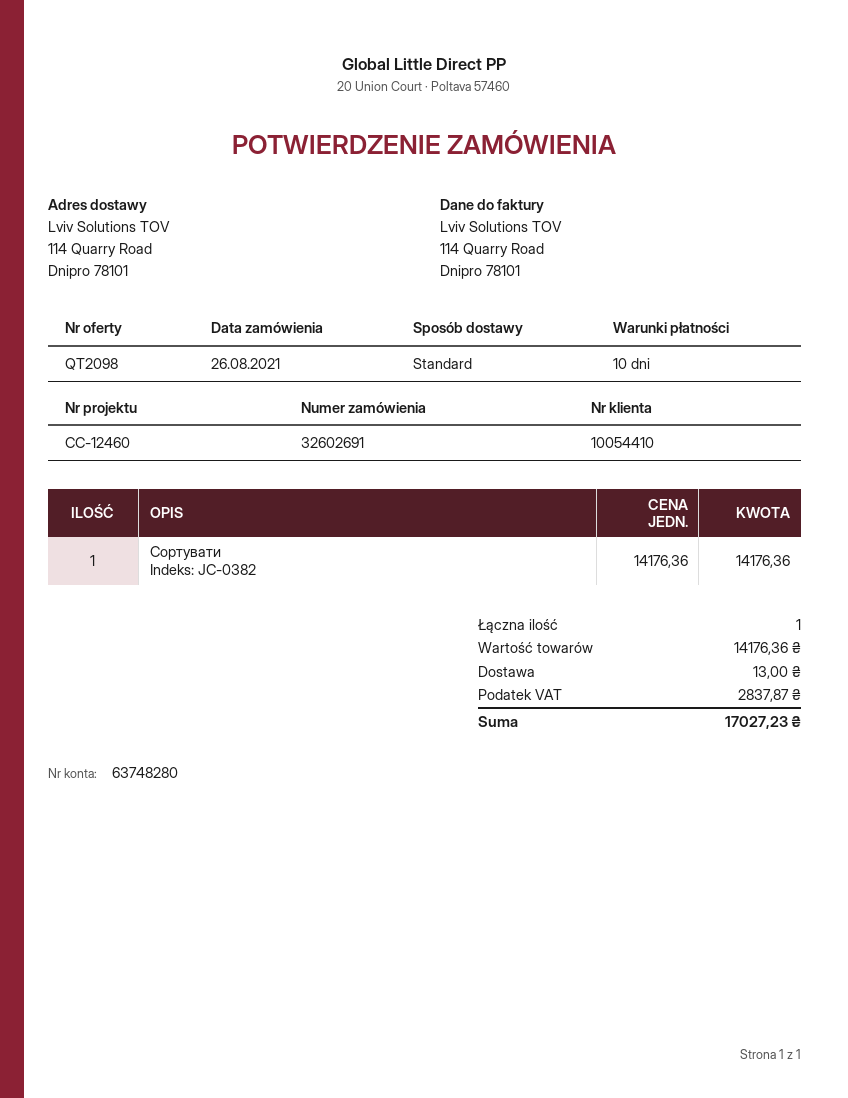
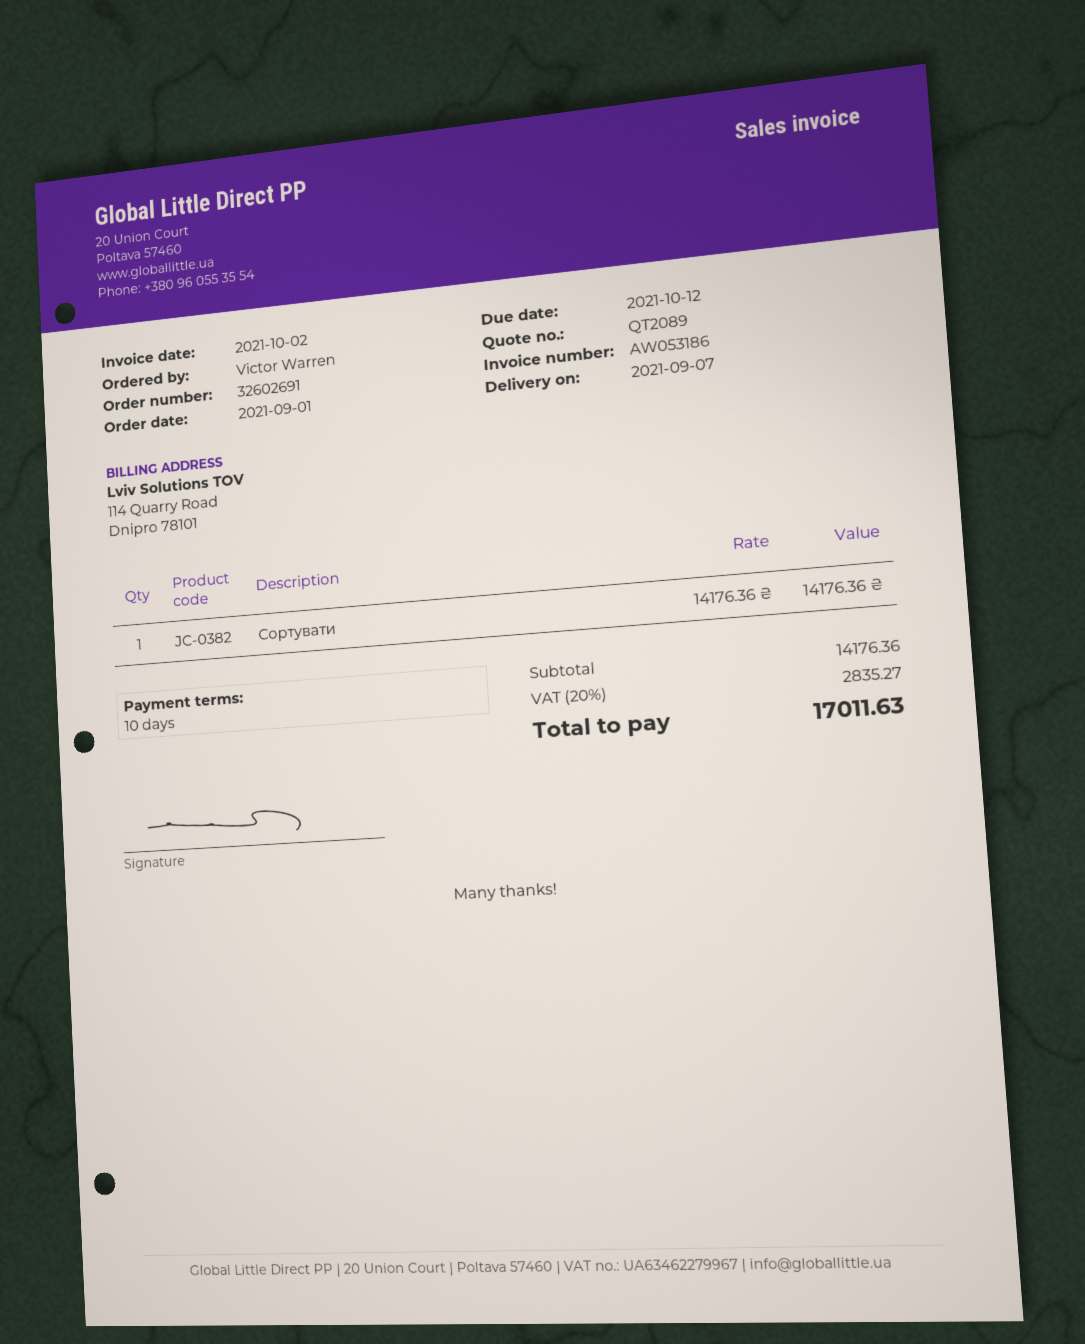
quote number: QT2098 -> QT2089
order date: 2021-08-26 -> 2021-09-01
shipping: 13.00 -> none
tax: 2837.87 -> 2835.27
total: 17027.23 -> 17011.63

